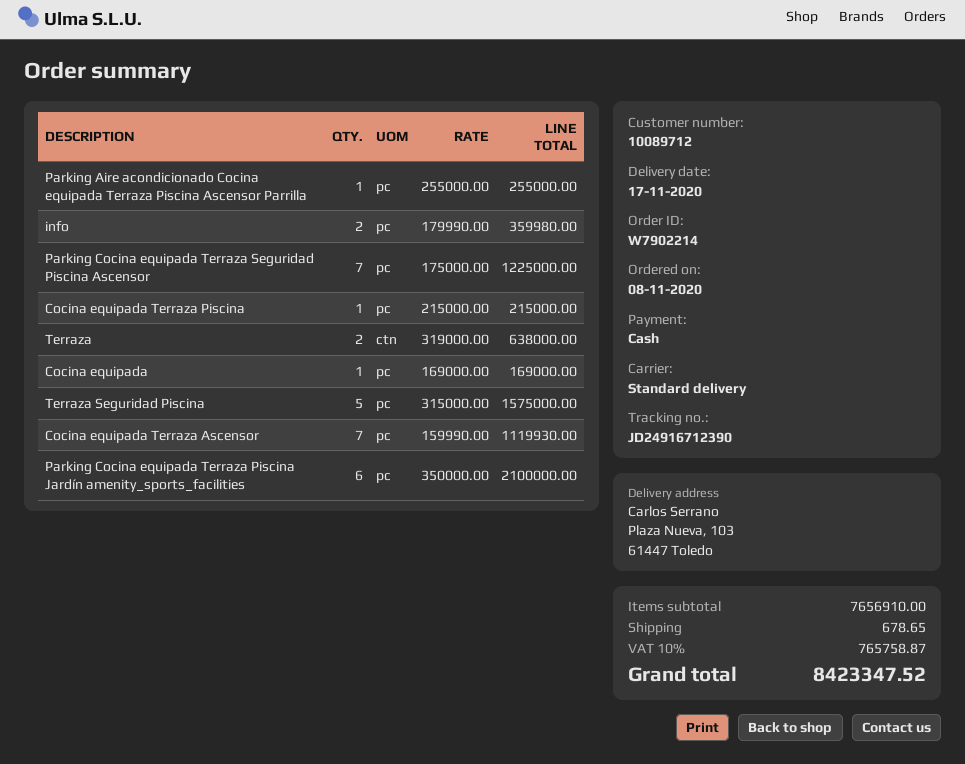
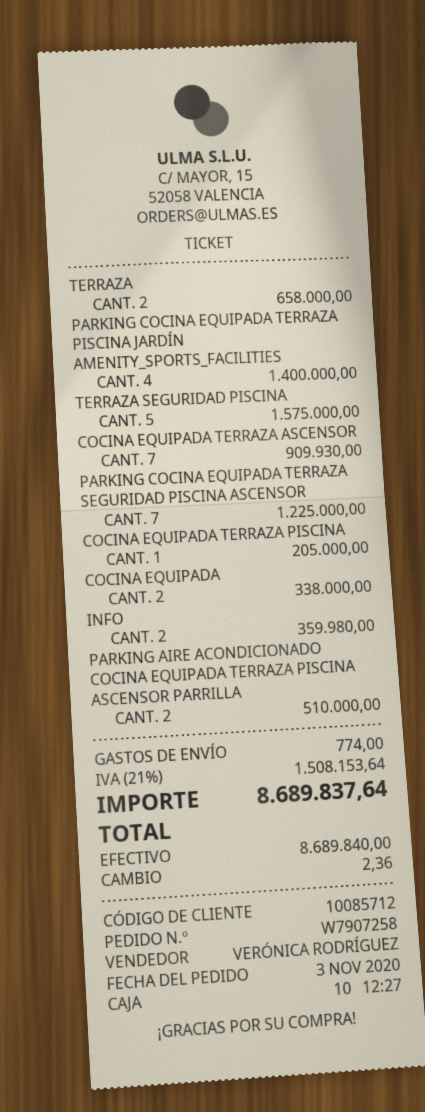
order number: W7902214 -> W7907258
order date: 2020-11-08 -> 2020-11-03
customer number: 10089712 -> 10085712
Parking Aire acondicionado Cocina equipada Terraza Piscina Ascensor Parrilla: 1 for 255000.00 -> 2 for 510000.00
Cocina equipada Terraza Piscina: 1 for 215000.00 -> 1 for 205000.00
Terraza: 2 for 638000.00 -> 2 for 658000.00
Cocina equipada: 1 for 169000.00 -> 2 for 338000.00
Cocina equipada Terraza Ascensor: 7 for 1119930.00 -> 7 for 909930.00
Parking Cocina equipada Terraza Piscina Jardín amenity_sports_facilities: 6 for 2100000.00 -> 4 for 1400000.00
shipping: 678.65 -> 774.00
tax: 10% = 765758.87 -> 21% = 1508153.64
total: 8423347.52 -> 8689837.64

